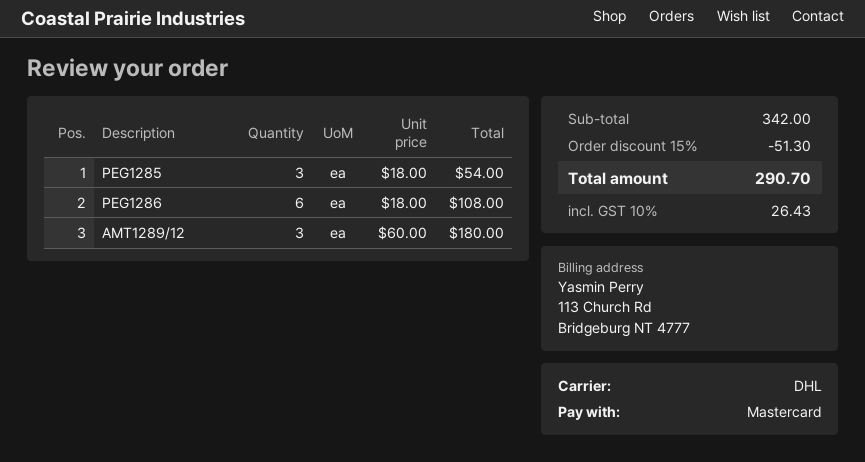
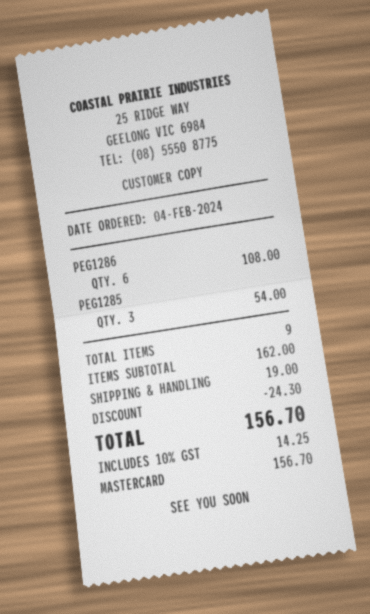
AMT1289/12: 3 for 180.00 -> none
subtotal: 342.00 -> 162.00
discount: 51.30 -> 24.30
shipping: none -> 19.00
tax: 10% = 26.43 -> 10% = 14.25
total: 290.70 -> 156.70

